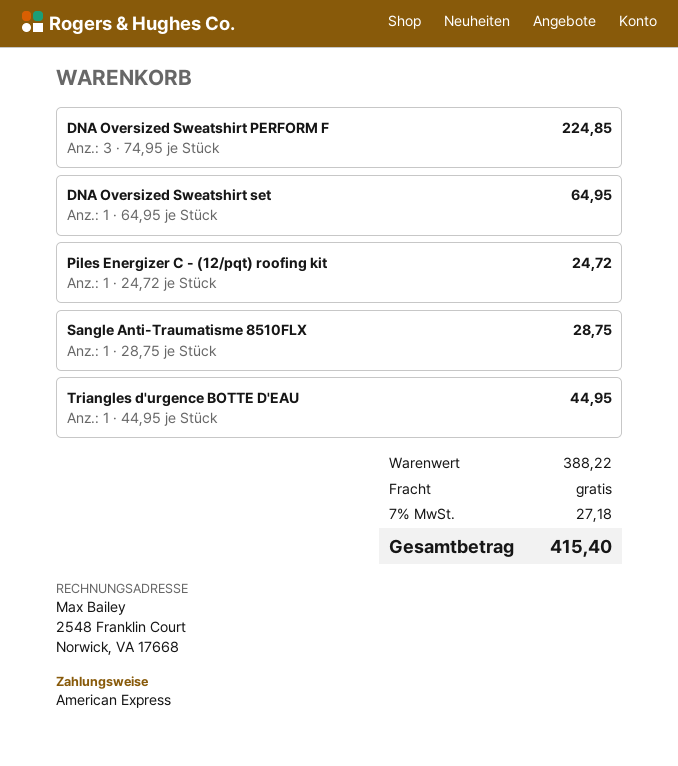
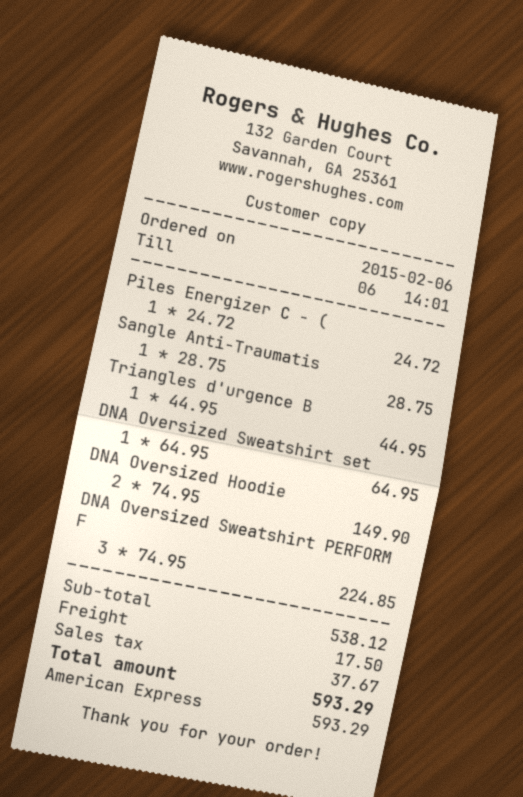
DNA Oversized Hoodie: none -> 2 x 74.95 = 149.90
subtotal: 388.22 -> 538.12
shipping: 0.00 -> 17.50
tax: 27.18 -> 37.67
total: 415.40 -> 593.29

